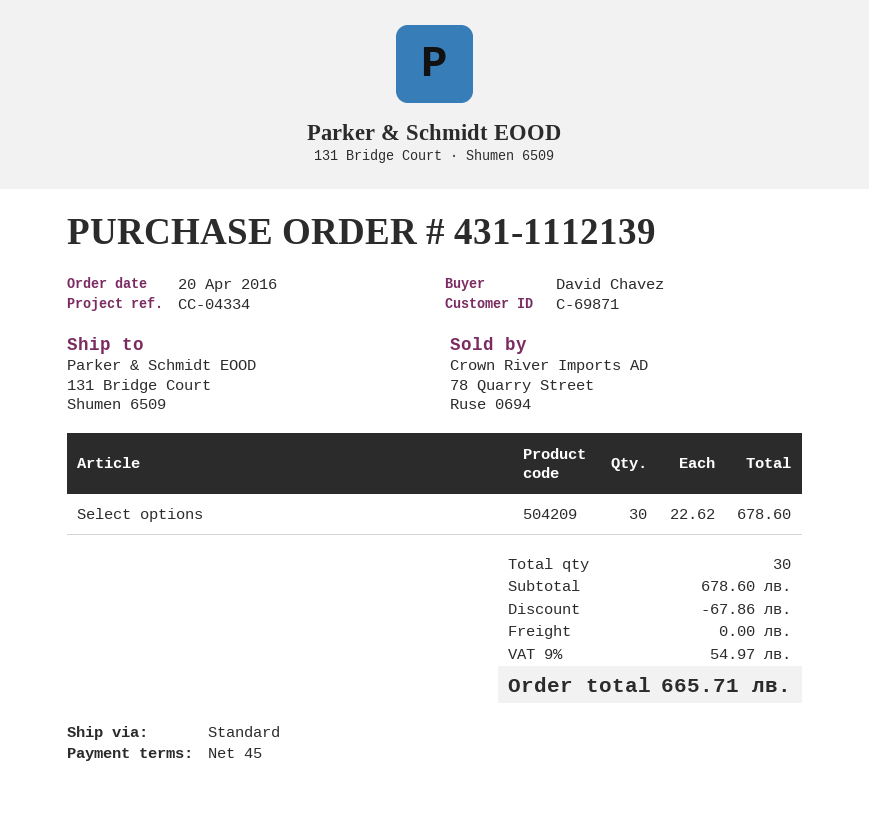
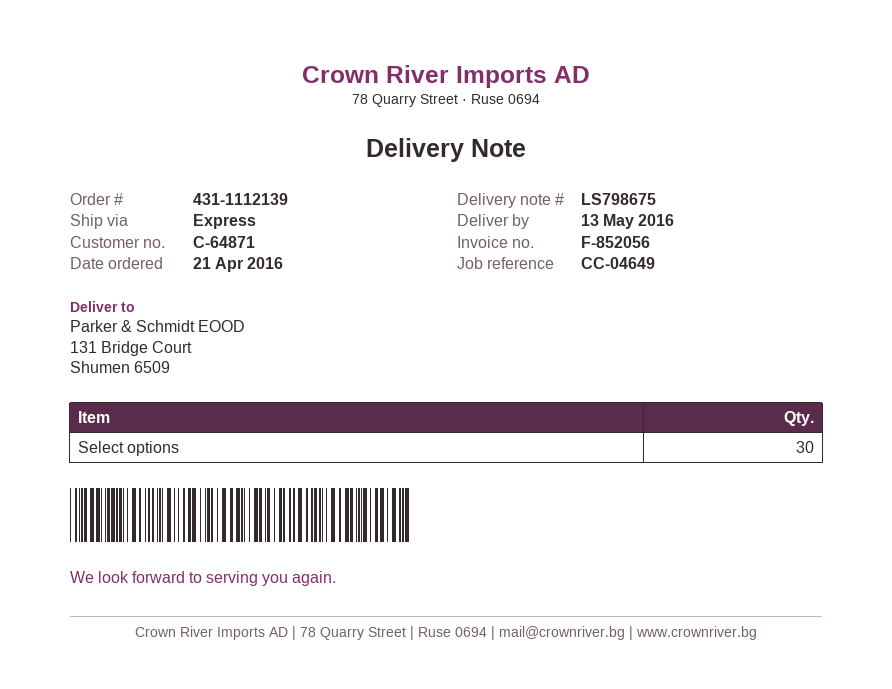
order date: 2016-04-20 -> 2016-04-21
customer number: C-69871 -> C-64871
reference: CC-04334 -> CC-04649
shipping method: standard -> express

